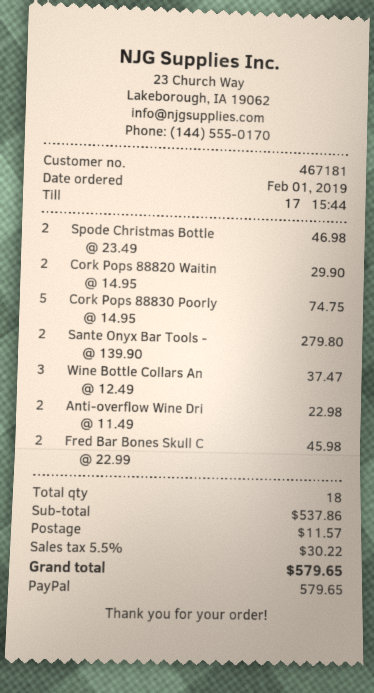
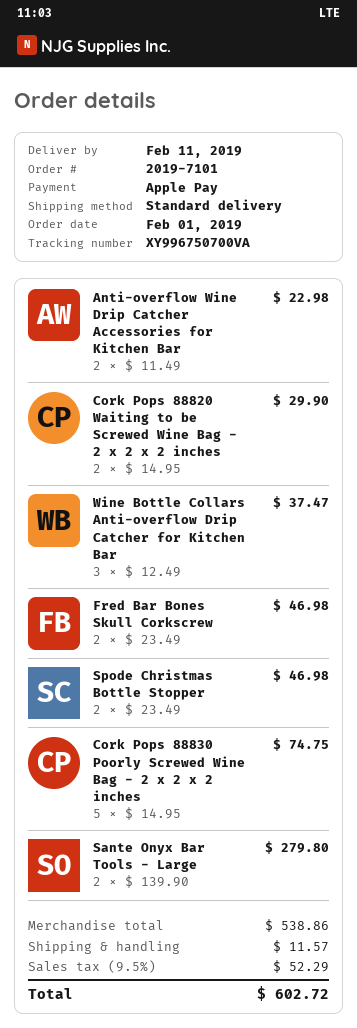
payment method: PayPal -> Apple Pay
Fred Bar Bones Skull C: 2 x 22.99 = 45.98 -> 2 x 23.49 = 46.98
subtotal: 537.86 -> 538.86
tax: 5.5% = 30.22 -> 9.5% = 52.29
total: 579.65 -> 602.72

